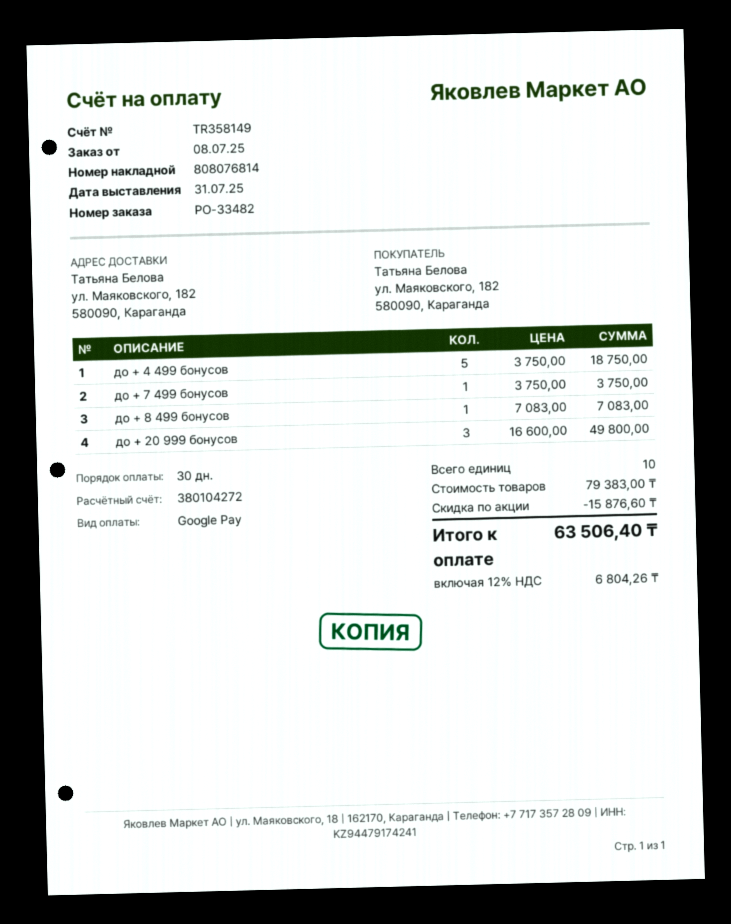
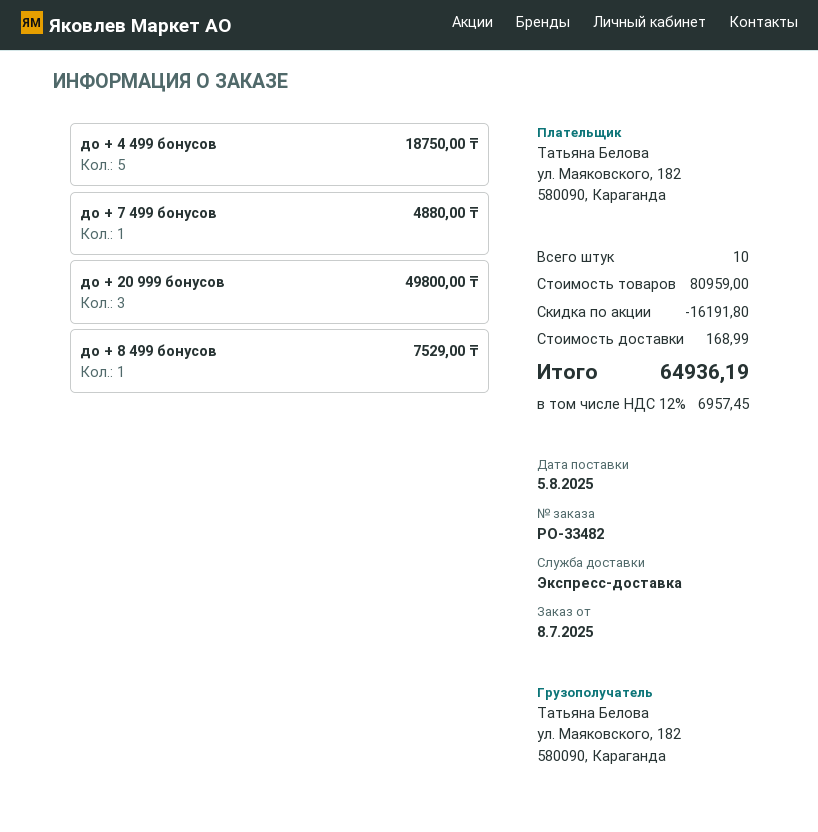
до + 7 499 бонусов: 1 for 3750.00 -> 1 for 4880.00
до + 8 499 бонусов: 1 for 7083.00 -> 1 for 7529.00
subtotal: 79383.00 -> 80959.00
discount: 15876.60 -> 16191.80
shipping: none -> 168.99
tax: 12% = 6804.26 -> 12% = 6957.45
total: 63506.40 -> 64936.19

